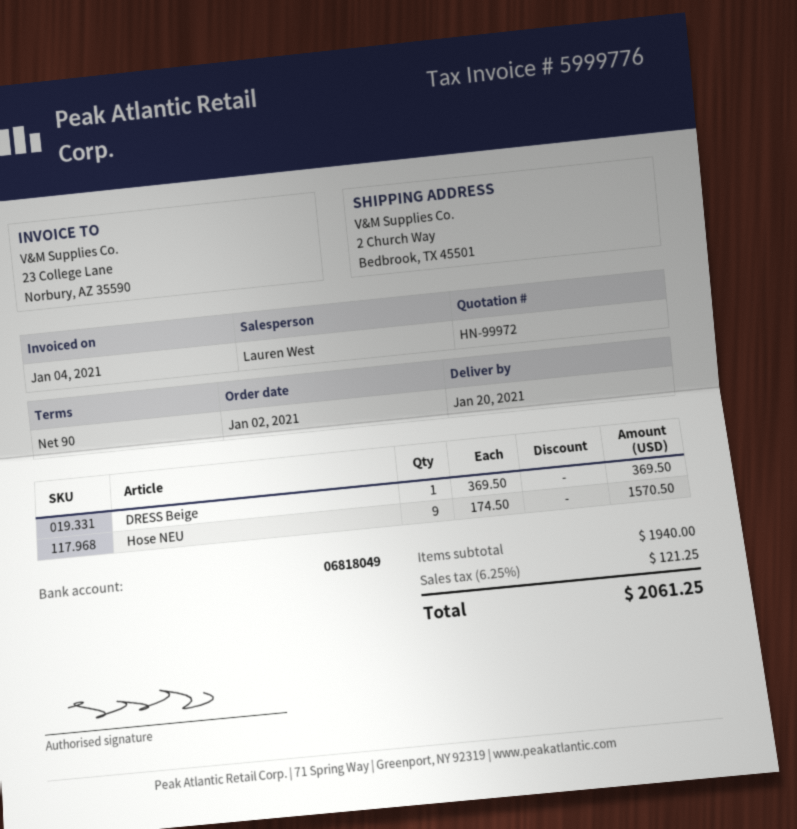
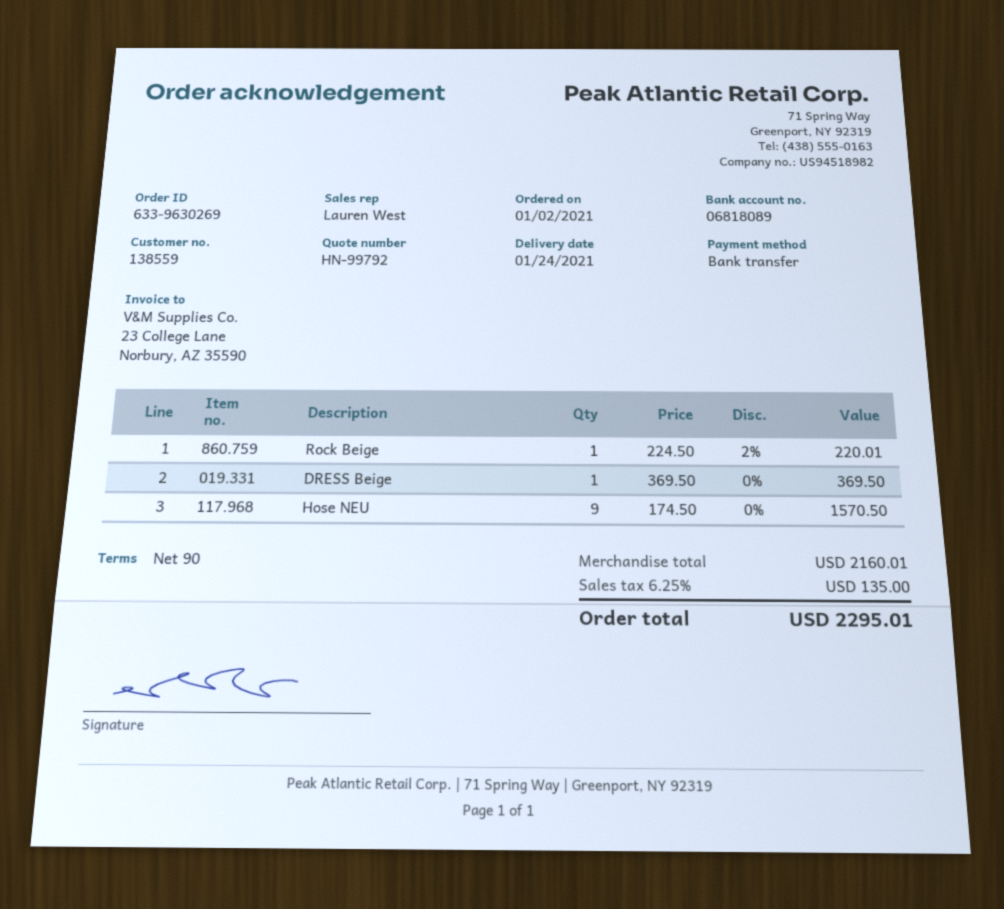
quote number: HN-99972 -> HN-99792
delivery date: 2021-01-20 -> 2021-01-24
bank account: 06818049 -> 06818089
Rock Beige: none -> 1 x 224.50 - 2% = 220.01
subtotal: 1940.00 -> 2160.01
tax: 6.25% = 121.25 -> 6.25% = 135.00
total: 2061.25 -> 2295.01

